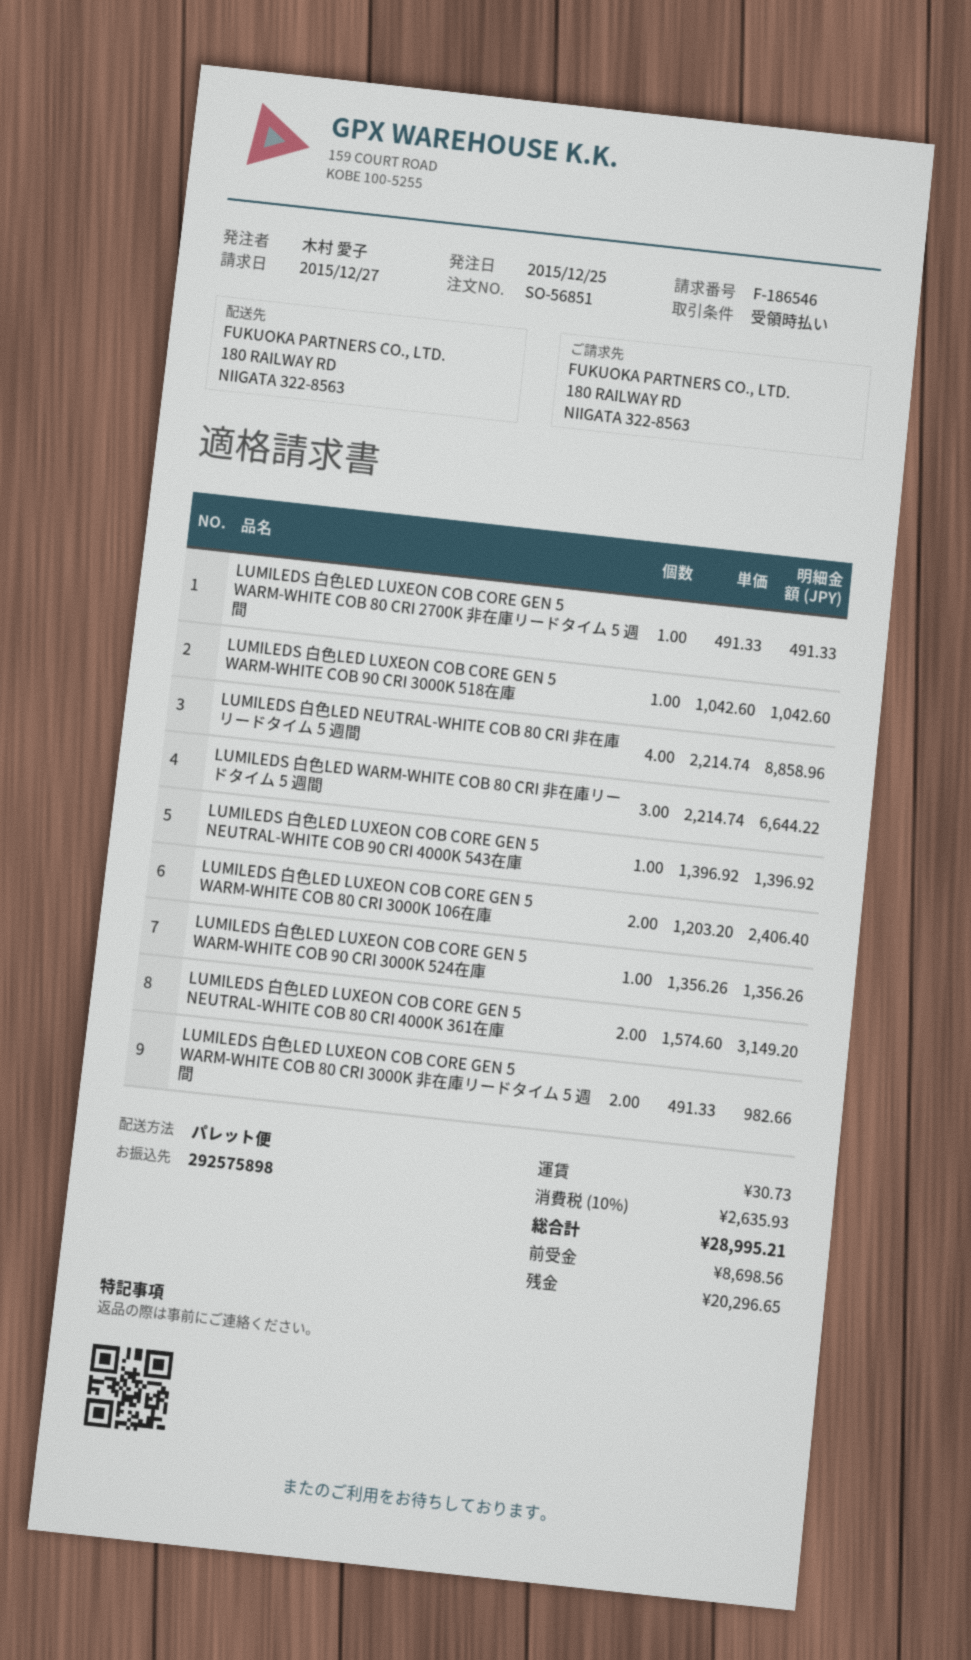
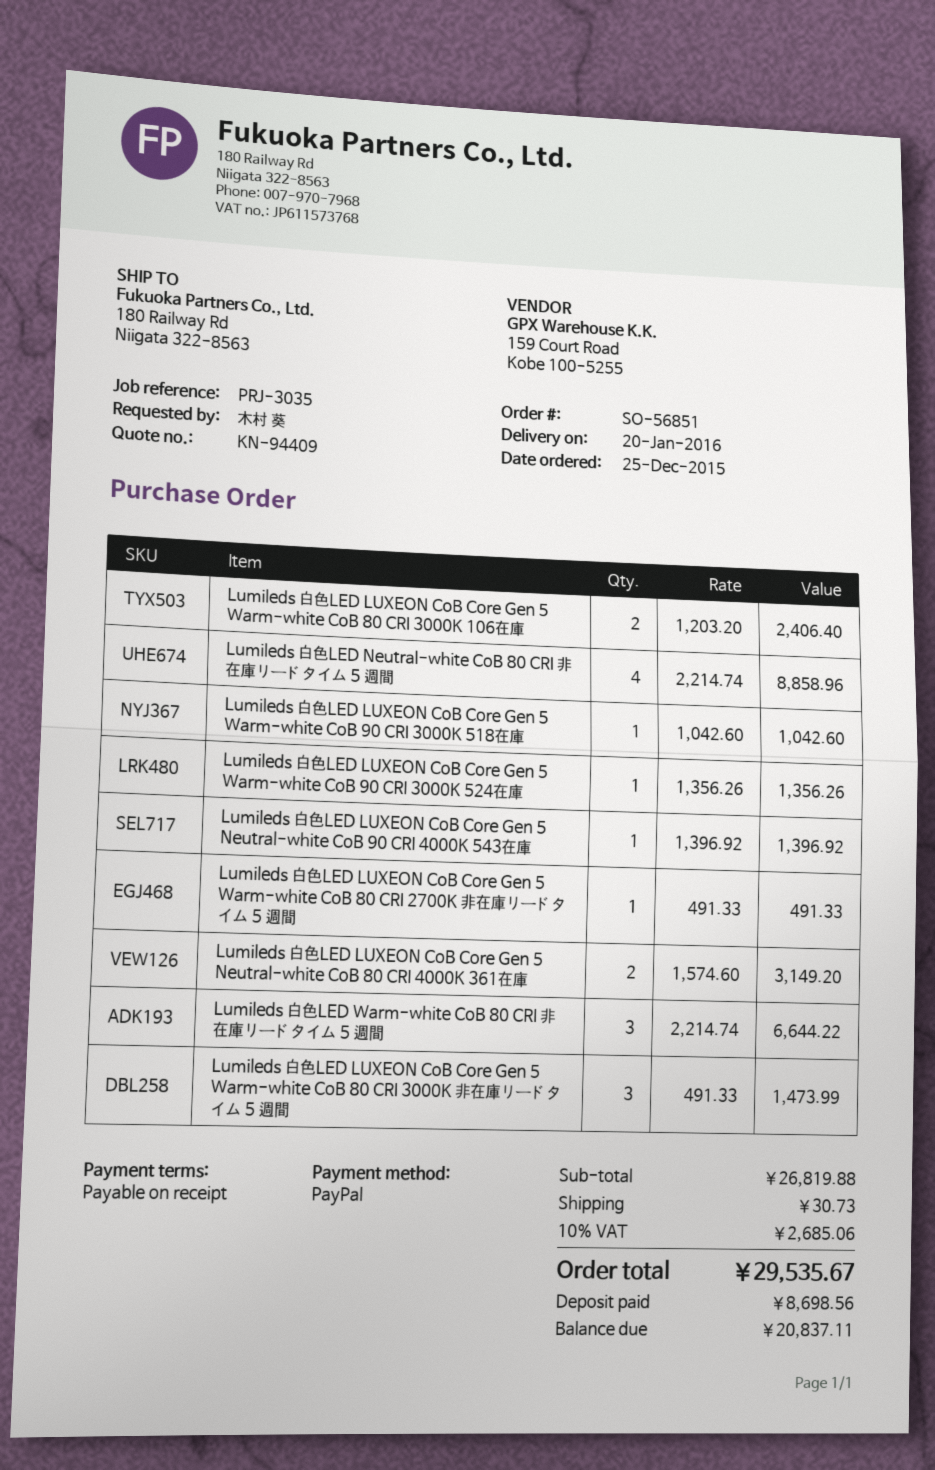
ordered by: 木村 愛子 -> 木村 葵
LUMILEDS 白色LED LUXEON COB CORE GEN 5 WARM-WHITE COB 80 CRI 3000K 非在庫リードタイム 5 週間: 2 x 491.33 = 982.66 -> 3 x 491.33 = 1473.99
tax: 10% = 2635.93 -> 10% = 2685.06
total: 28995.21 -> 29535.67
balance: 20296.65 -> 20837.11

